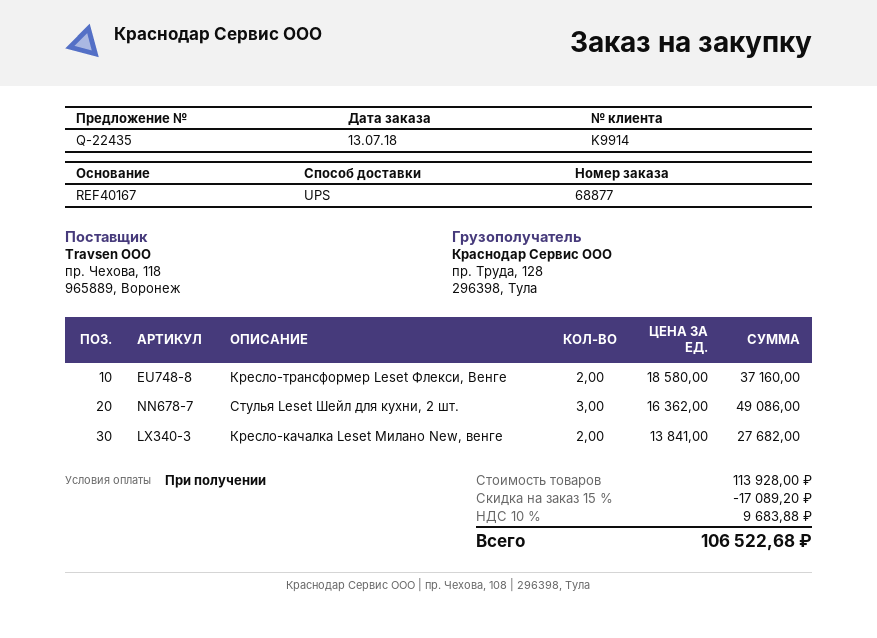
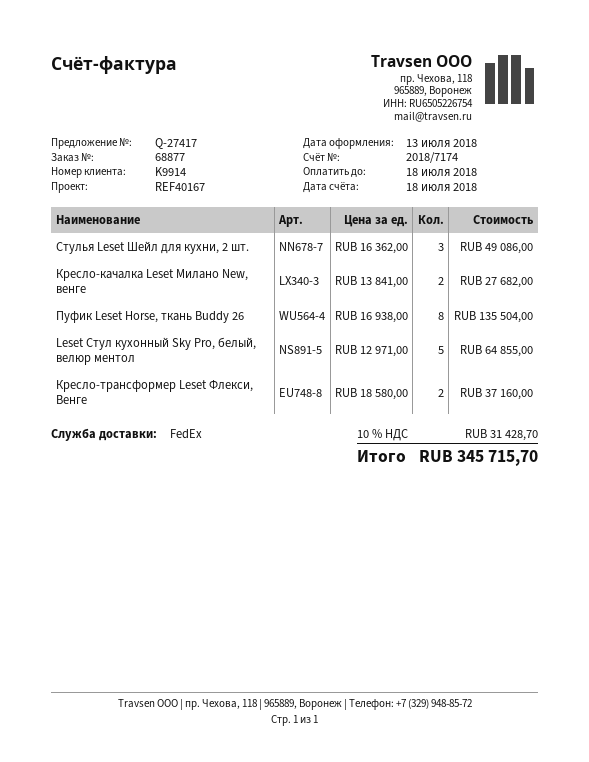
quote number: Q-22435 -> Q-27417
shipping method: UPS -> FedEx
Пуфик Leset Horse, ткань Buddy 26: none -> 8 x 16938.00 = 135504.00
Leset Стул кухонный Sky Pro, белый, велюр ментол: none -> 5 x 12971.00 = 64855.00
discount: 15% = 17089.20 -> none
tax: 10% = 9683.88 -> 10% = 31428.70
total: 106522.68 -> 345715.70

